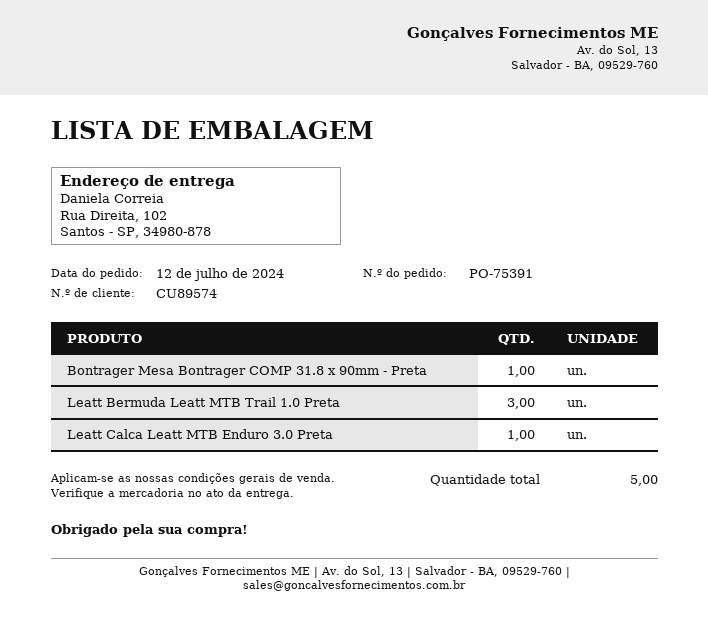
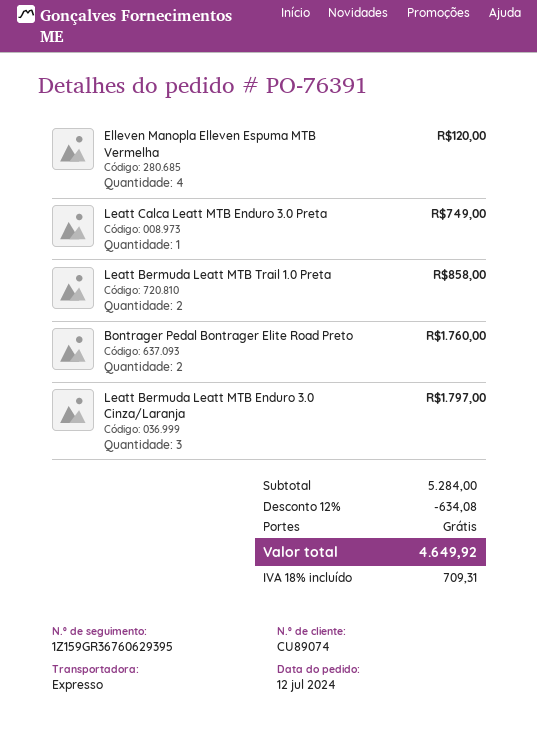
order number: PO-75391 -> PO-76391
customer number: CU89574 -> CU89074
Bontrager Mesa Bontrager COMP 31.8 x 90mm - Preta: 1 -> none
Leatt Bermuda Leatt MTB Trail 1.0 Preta: 3 -> 2
Elleven Manopla Elleven Espuma MTB Vermelha: none -> 4
Bontrager Pedal Bontrager Elite Road Preto: none -> 2
Leatt Bermuda Leatt MTB Enduro 3.0 Cinza/Laranja: none -> 3

